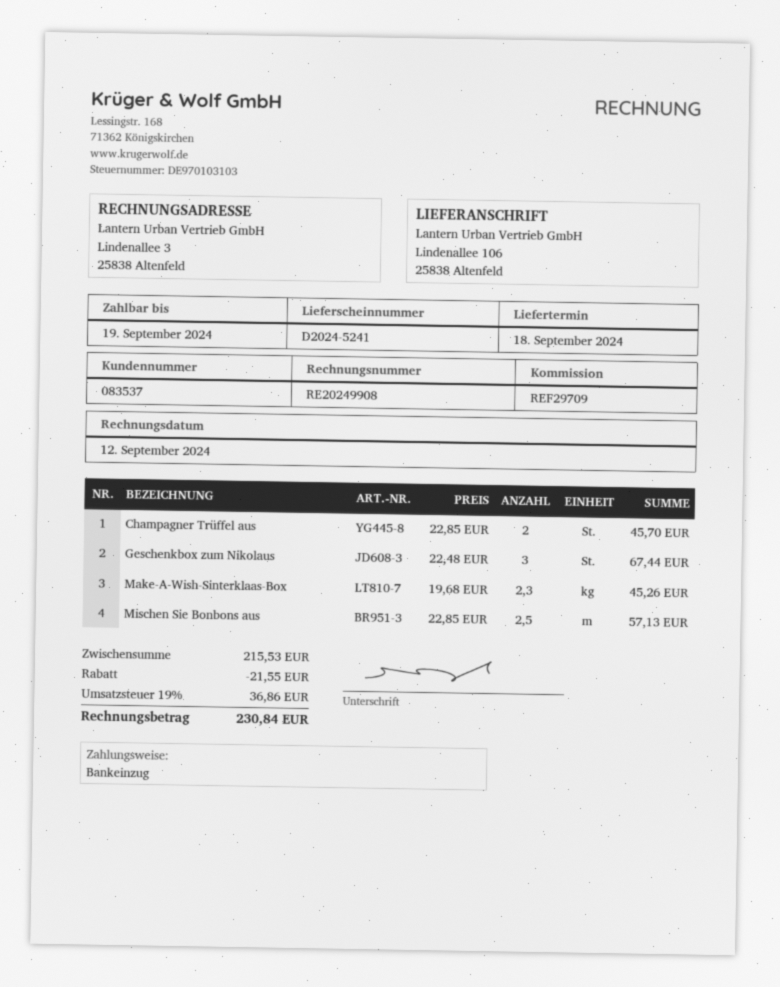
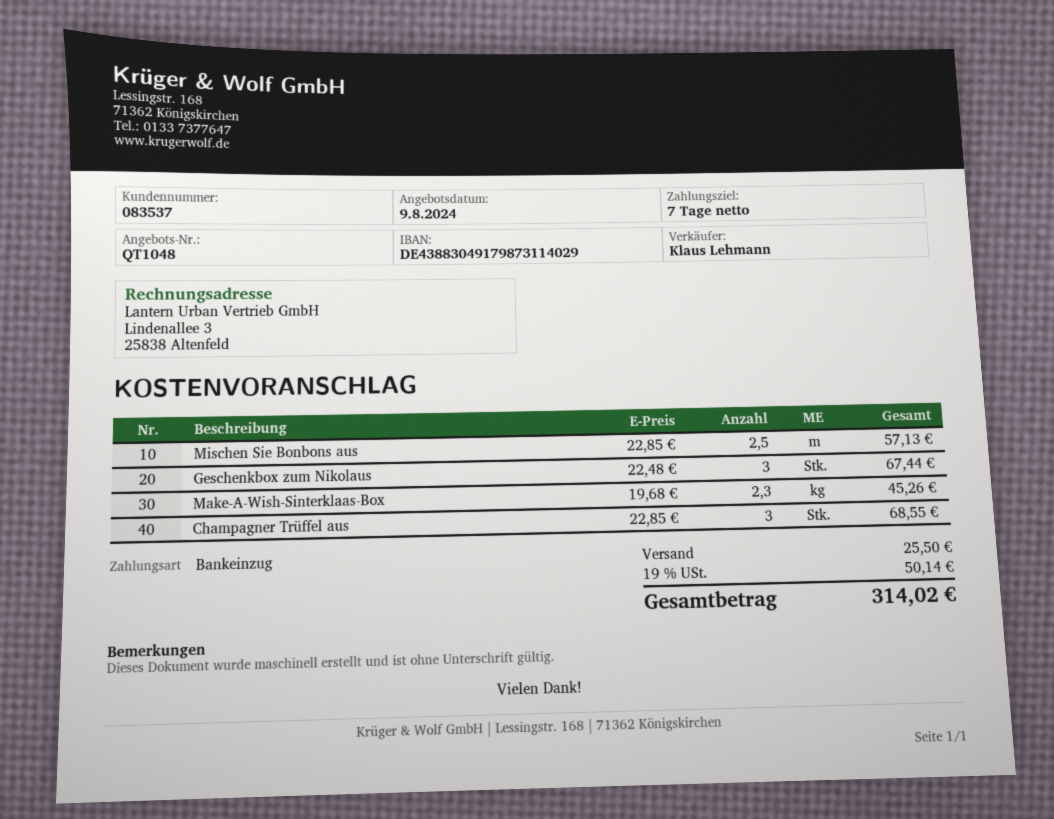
Champagner Trüffel aus: 2 x 22.85 = 45.70 -> 3 x 22.85 = 68.55
discount: 21.55 -> none
shipping: none -> 25.50
tax: 19% = 36.86 -> 19% = 50.14
total: 230.84 -> 314.02

